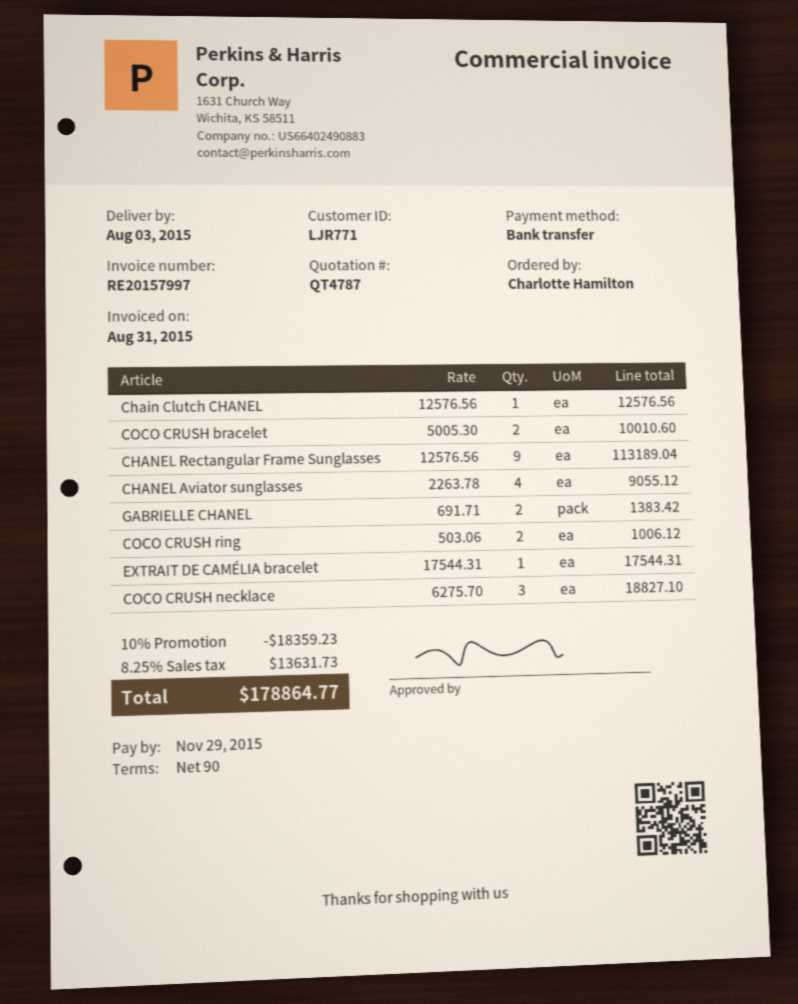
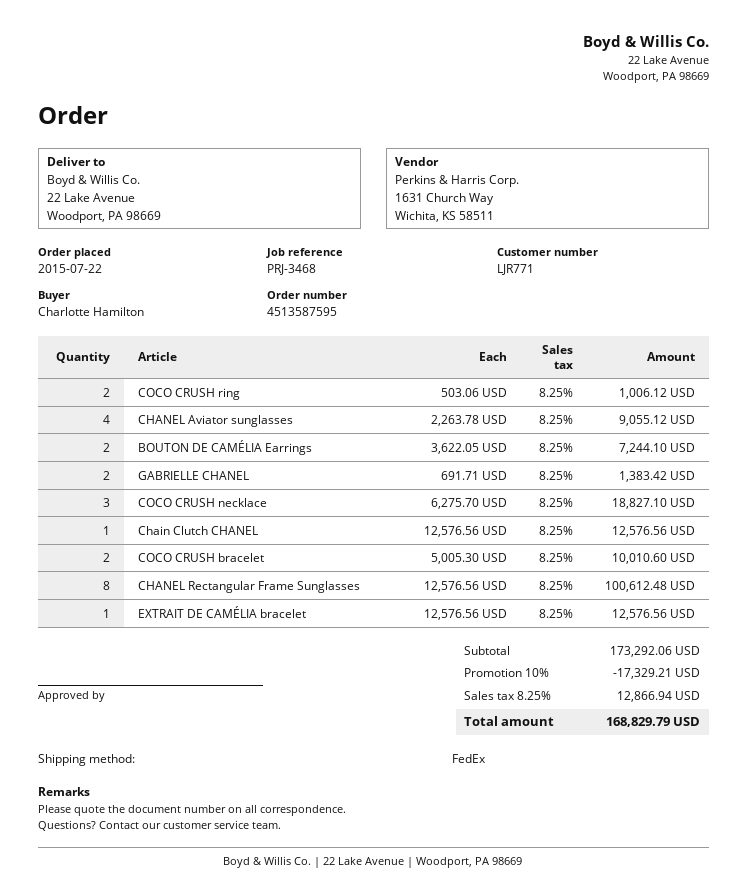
CHANEL Rectangular Frame Sunglasses: 9 x 12576.56 = 113189.04 -> 8 x 12576.56 = 100612.48
EXTRAIT DE CAMÉLIA bracelet: 1 x 17544.31 = 17544.31 -> 1 x 12576.56 = 12576.56
BOUTON DE CAMÉLIA Earrings: none -> 2 x 3622.05 = 7244.10
discount: 10% = 18359.23 -> 10% = 17329.21
tax: 8.25% = 13631.73 -> 8.25% = 12866.94
total: 178864.77 -> 168829.79

